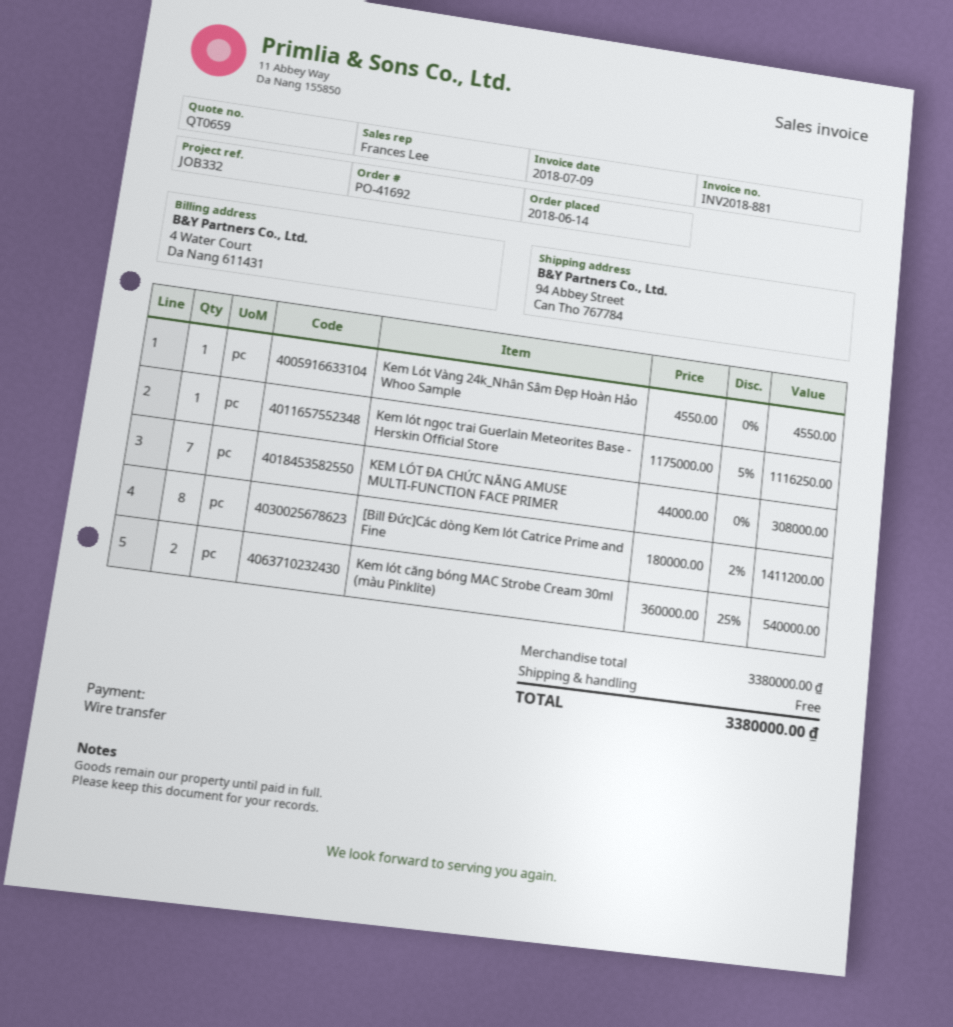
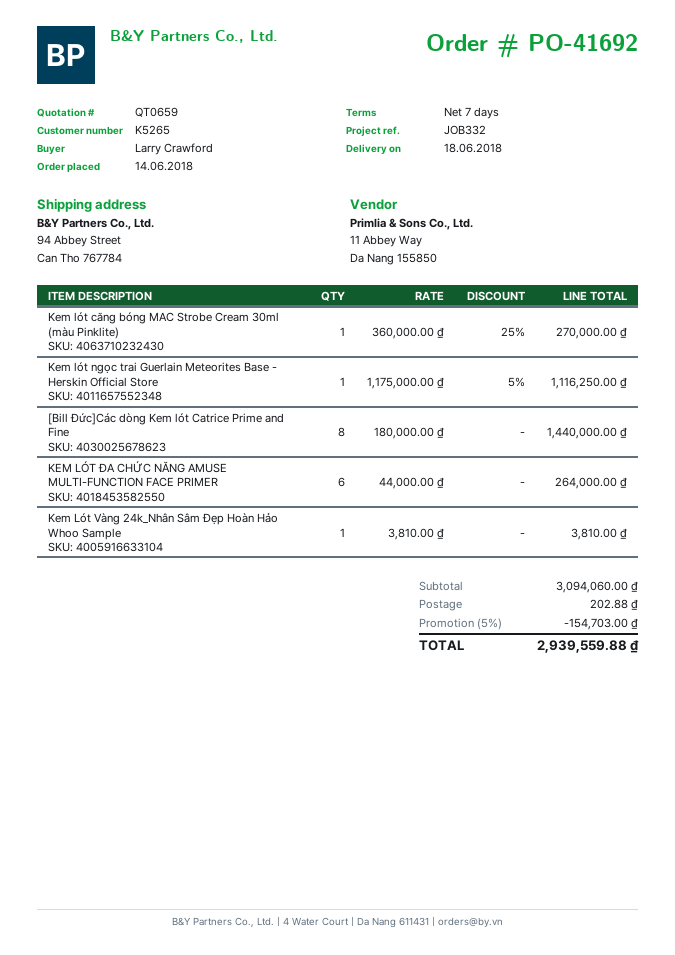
Kem Lót Vàng 24k_Nhân Sâm Đẹp Hoàn Hảo Whoo Sample: 1 x 4550.00 = 4550.00 -> 1 x 3810.00 = 3810.00
KEM LÓT ĐA CHỨC NĂNG AMUSE MULTI-FUNCTION FACE PRIMER: 7 x 44000.00 = 308000.00 -> 6 x 44000.00 = 264000.00
[Bill Đức]Các dòng Kem lót Catrice Prime and Fine: 8 x 180000.00 - 2% = 1411200.00 -> 8 x 180000.00 = 1440000.00
Kem lót căng bóng MAC Strobe Cream 30ml (màu Pinklite): 2 x 360000.00 - 25% = 540000.00 -> 1 x 360000.00 - 25% = 270000.00
subtotal: 3380000.00 -> 3094060.00
discount: none -> 5% = 154703.00
shipping: 0.00 -> 202.88
total: 3380000.00 -> 2939559.88

